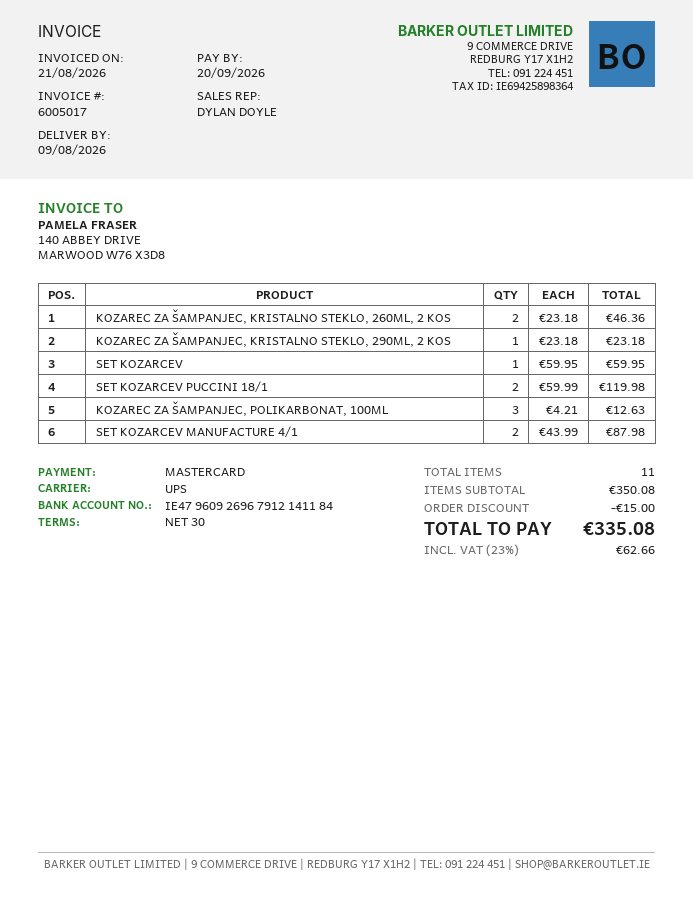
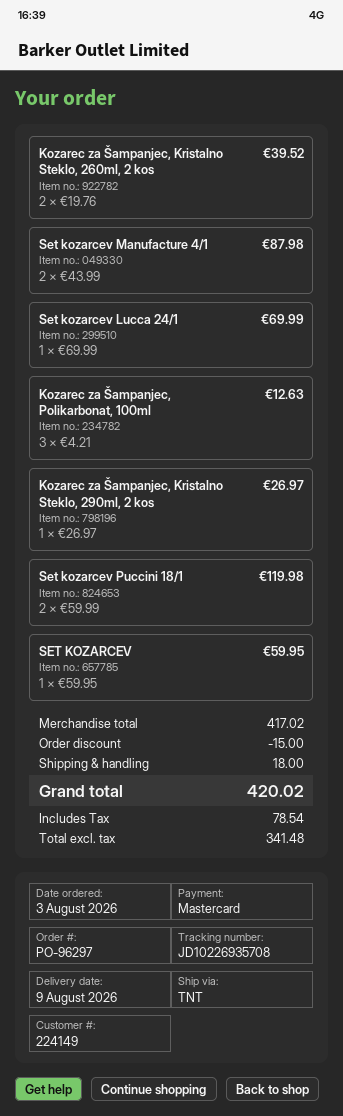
shipping method: UPS -> TNT
KOZAREC ZA ŠAMPANJEC, KRISTALNO STEKLO, 260ML, 2 KOS: 2 x 23.18 = 46.36 -> 2 x 19.76 = 39.52
KOZAREC ZA ŠAMPANJEC, KRISTALNO STEKLO, 290ML, 2 KOS: 1 x 23.18 = 23.18 -> 1 x 26.97 = 26.97
Set kozarcev Lucca 24/1: none -> 1 x 69.99 = 69.99
subtotal: 350.08 -> 417.02
shipping: none -> 18.00
tax: 62.66 -> 78.54
total: 335.08 -> 420.02

